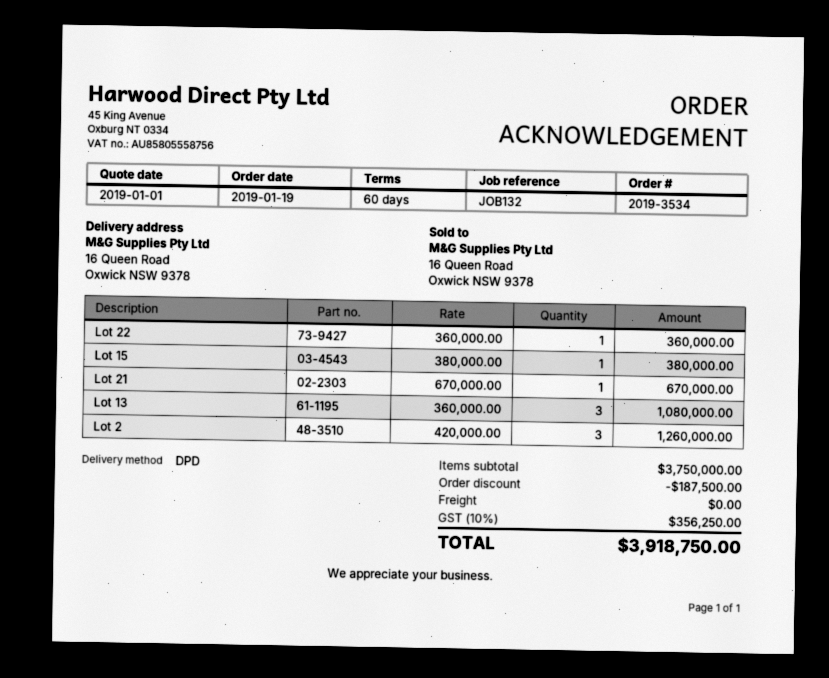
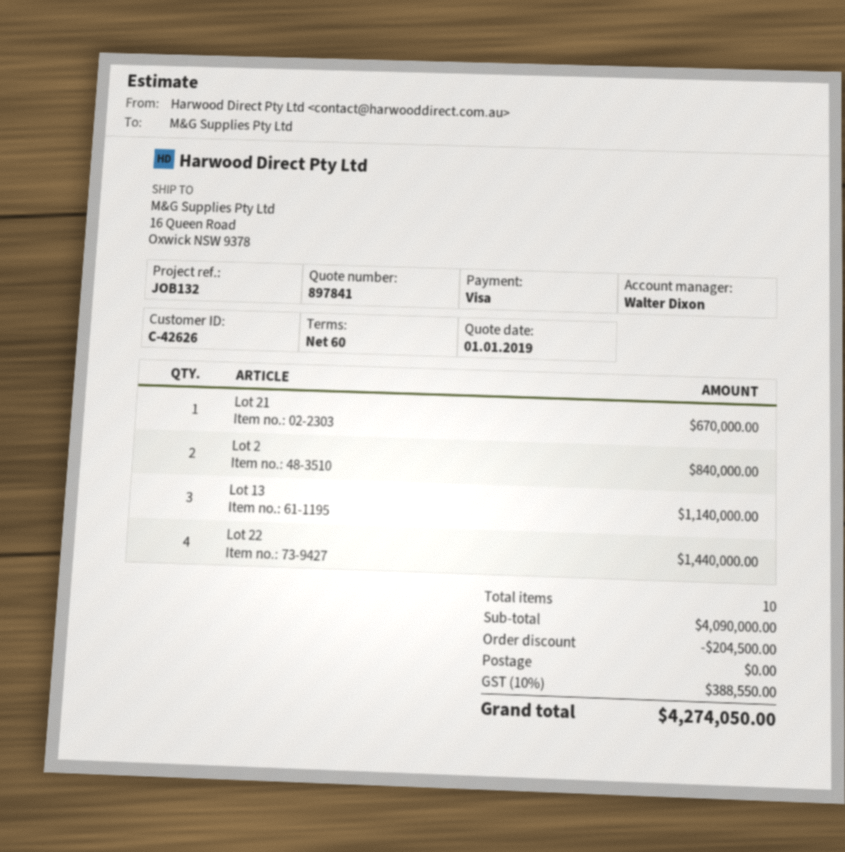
Lot 22: 1 for 360000.00 -> 4 for 1440000.00
Lot 15: 1 for 380000.00 -> none
Lot 13: 3 for 1080000.00 -> 3 for 1140000.00
Lot 2: 3 for 1260000.00 -> 2 for 840000.00
subtotal: 3750000.00 -> 4090000.00
discount: 187500.00 -> 204500.00
tax: 10% = 356250.00 -> 10% = 388550.00
total: 3918750.00 -> 4274050.00

